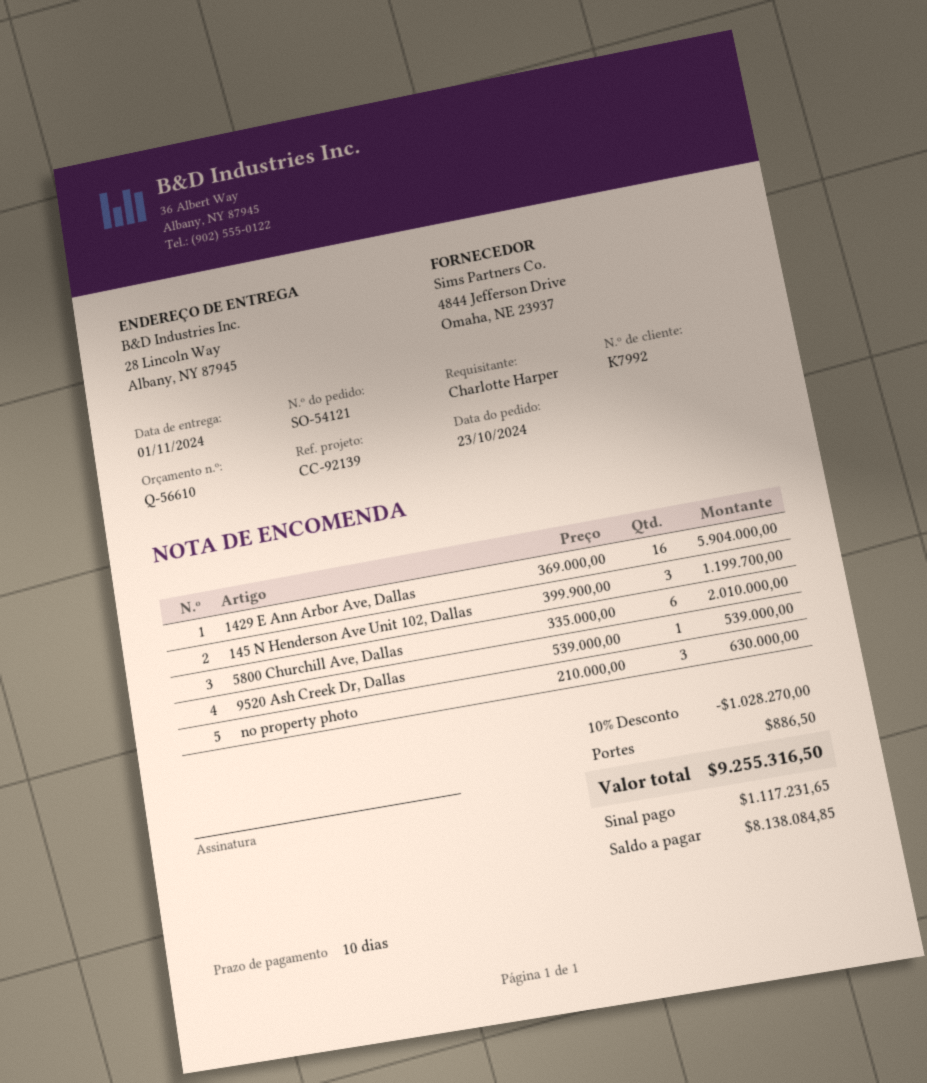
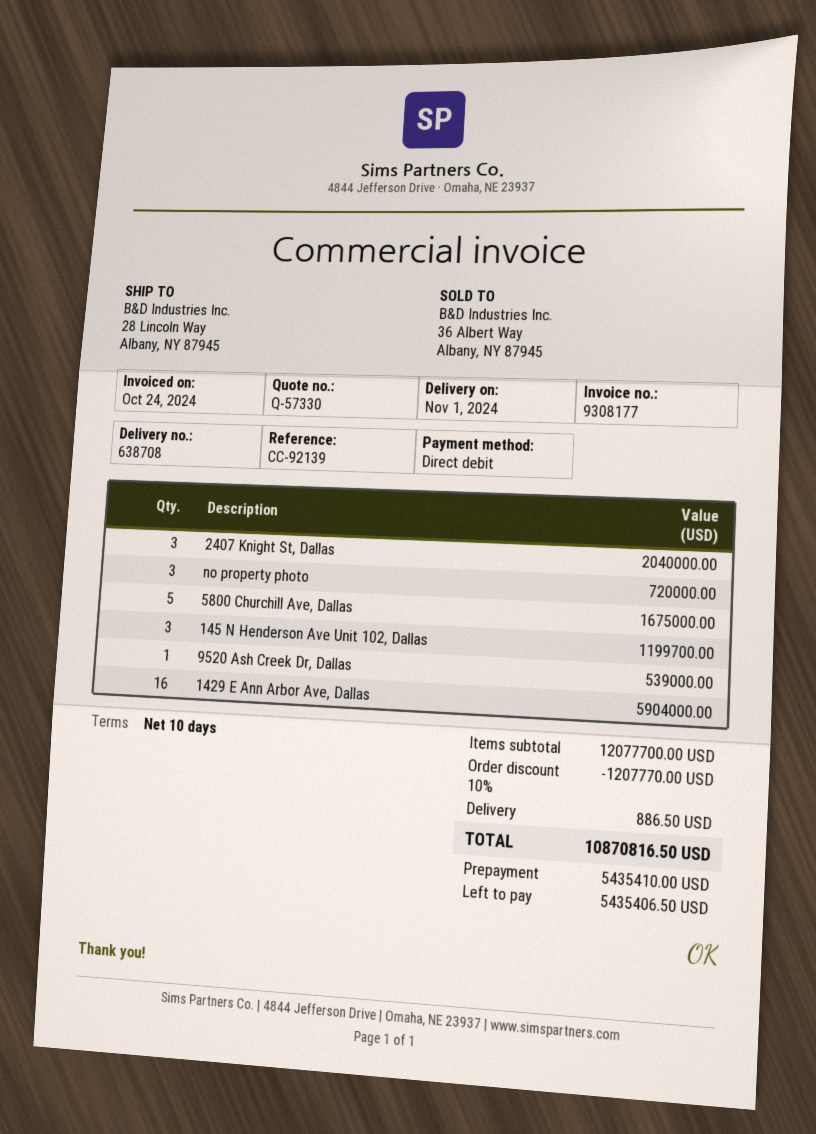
quote number: Q-56610 -> Q-57330
5800 Churchill Ave, Dallas: 6 for 2010000.00 -> 5 for 1675000.00
no property photo: 3 for 630000.00 -> 3 for 720000.00
2407 Knight St, Dallas: none -> 3 for 2040000.00
discount: 10% = 1028270.00 -> 10% = 1207770.00
total: 9255316.50 -> 10870816.50
deposit: 1117231.65 -> 5435410.00
balance: 8138084.85 -> 5435406.50

